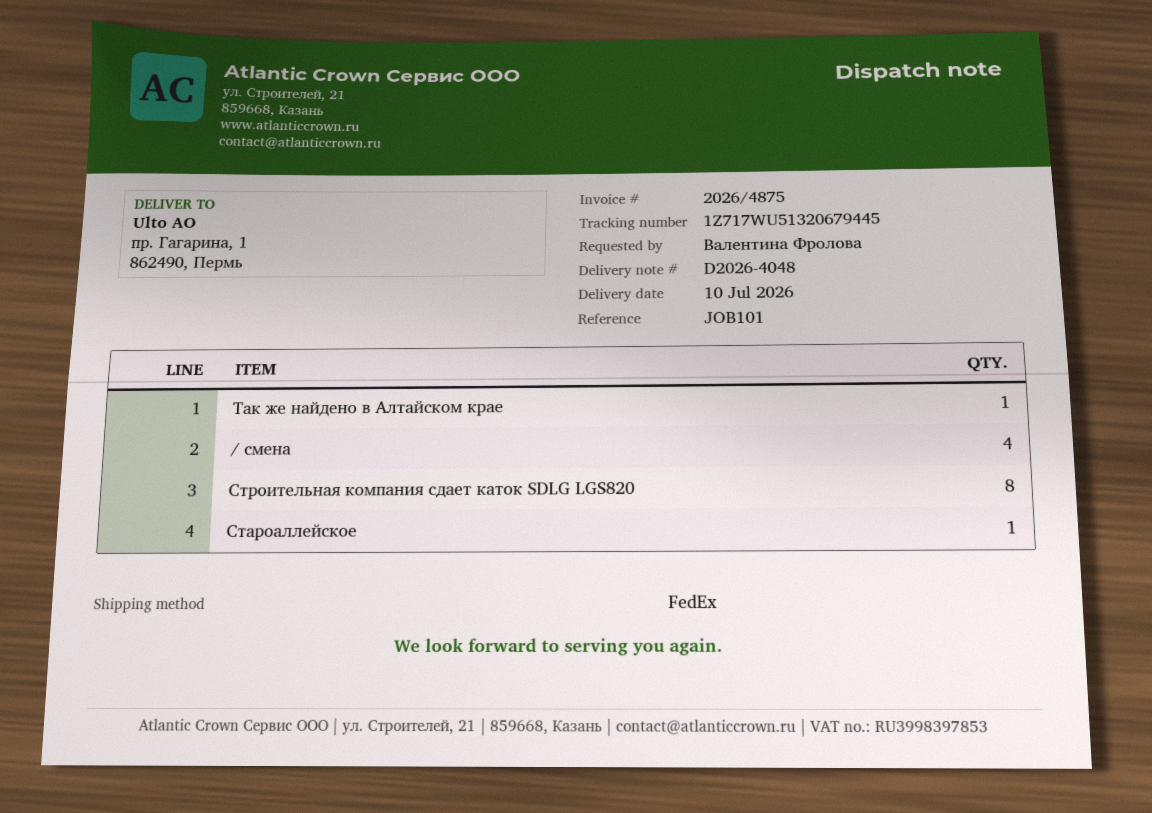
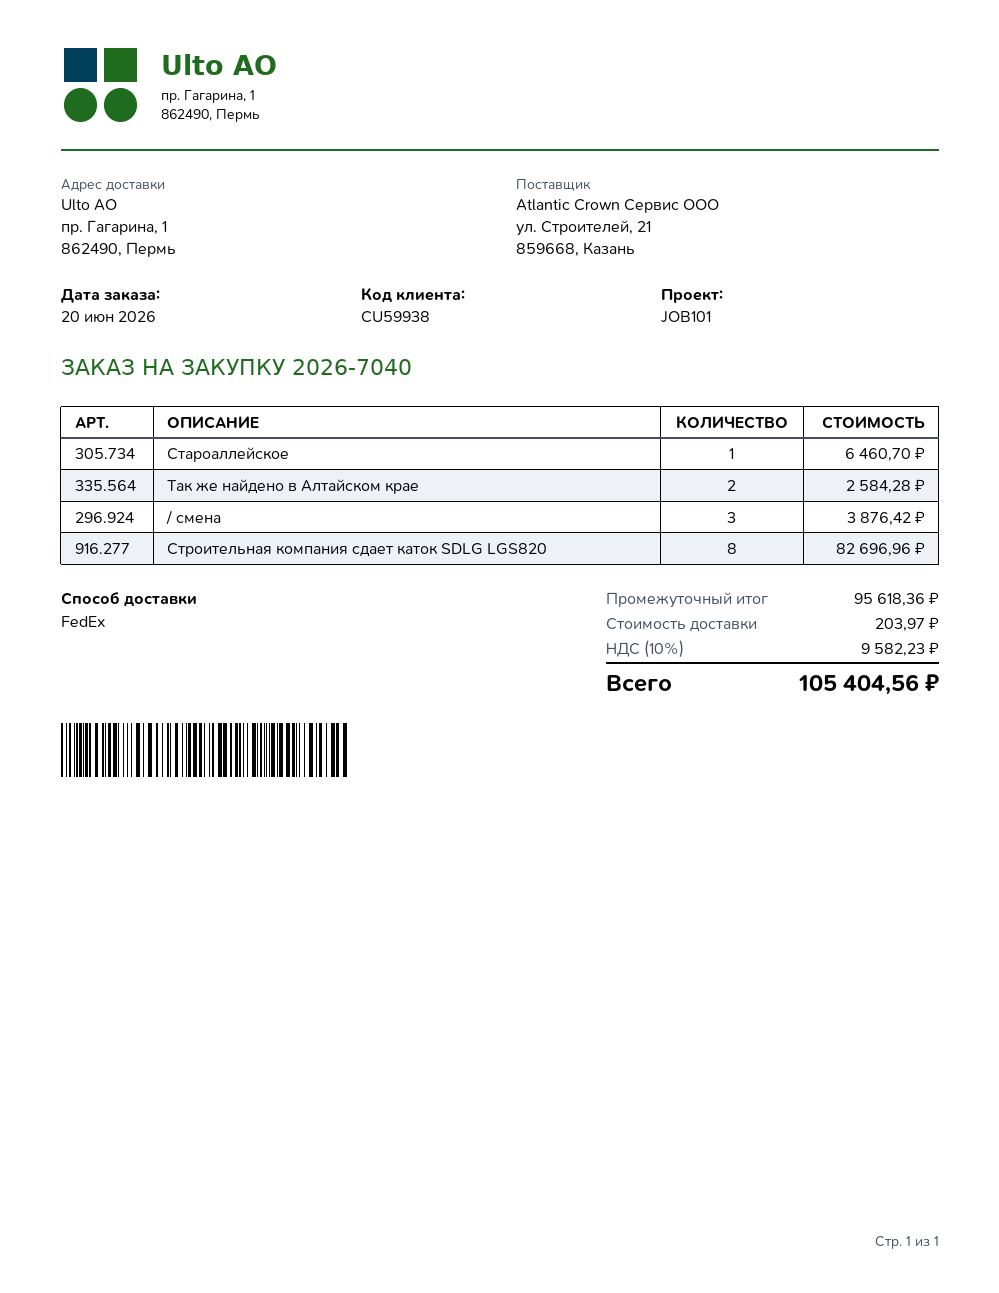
Так же найдено в Алтайском крае: 1 -> 2
/ смена: 4 -> 3

